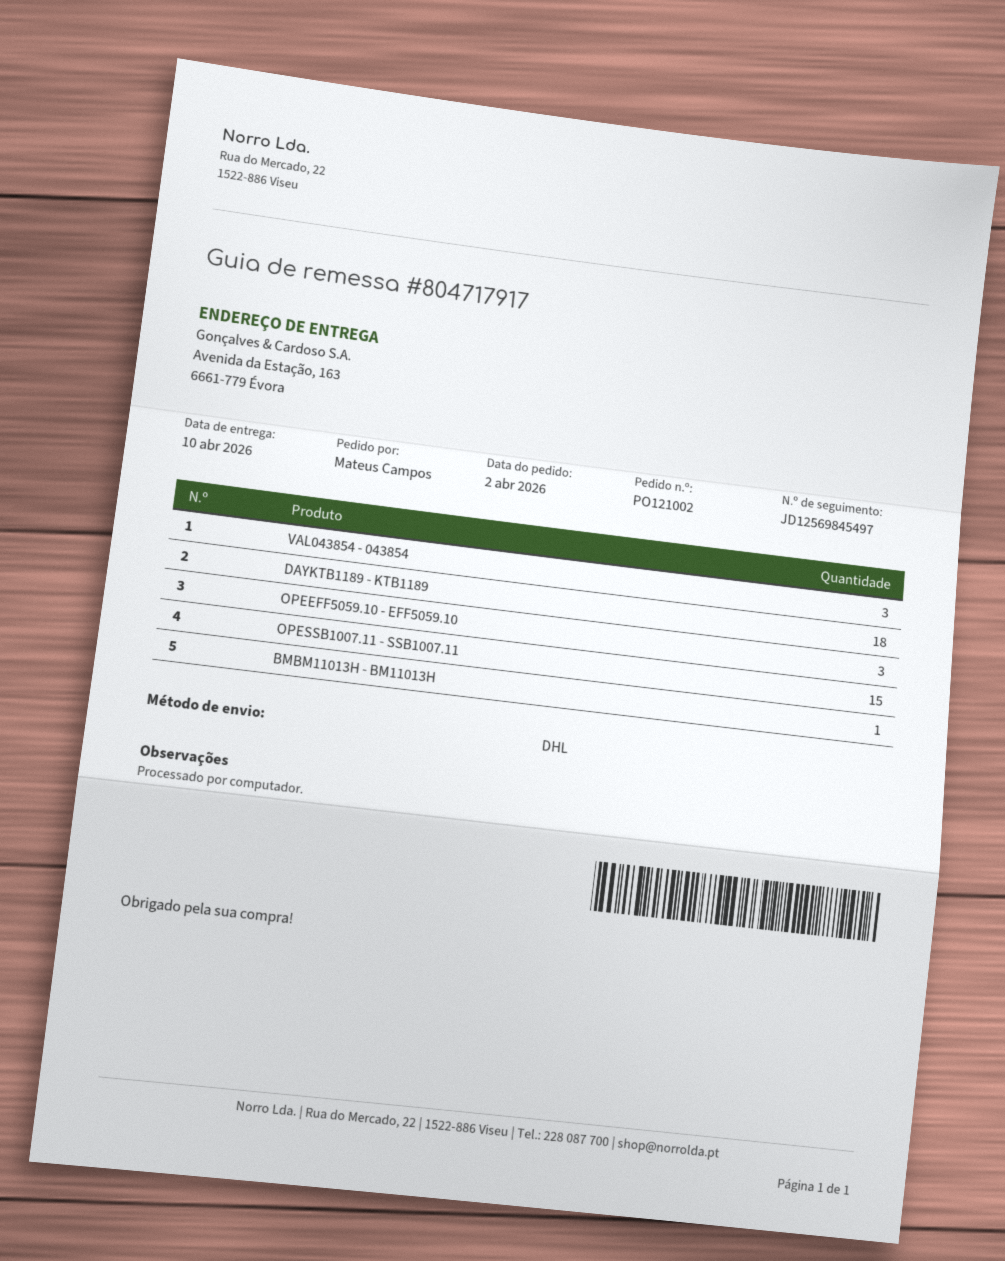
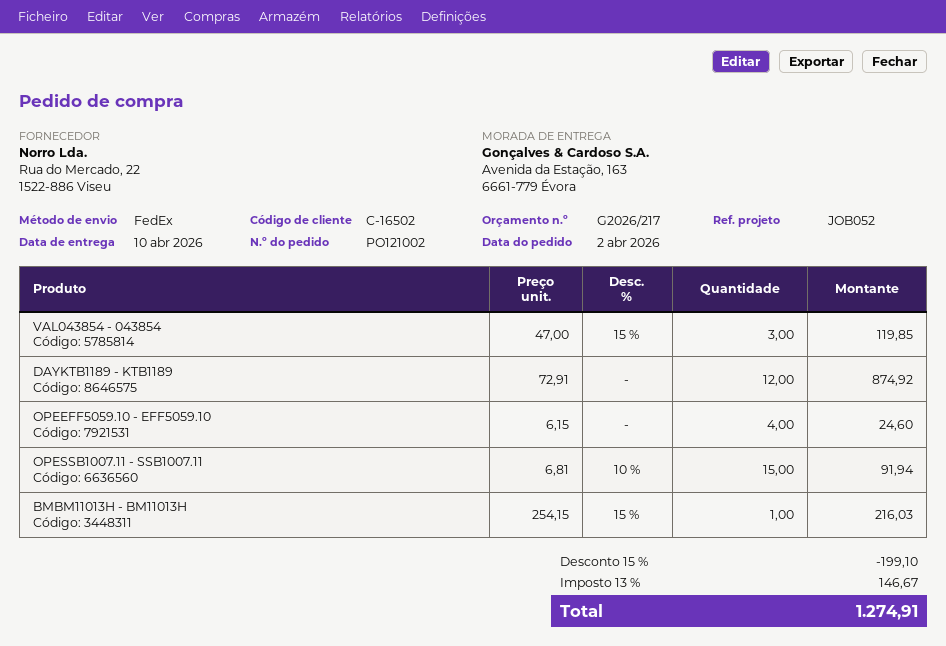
shipping method: DHL -> FedEx
DAYKTB1189 - KTB1189: 18 -> 12
OPEEFF5059.10 - EFF5059.10: 3 -> 4

